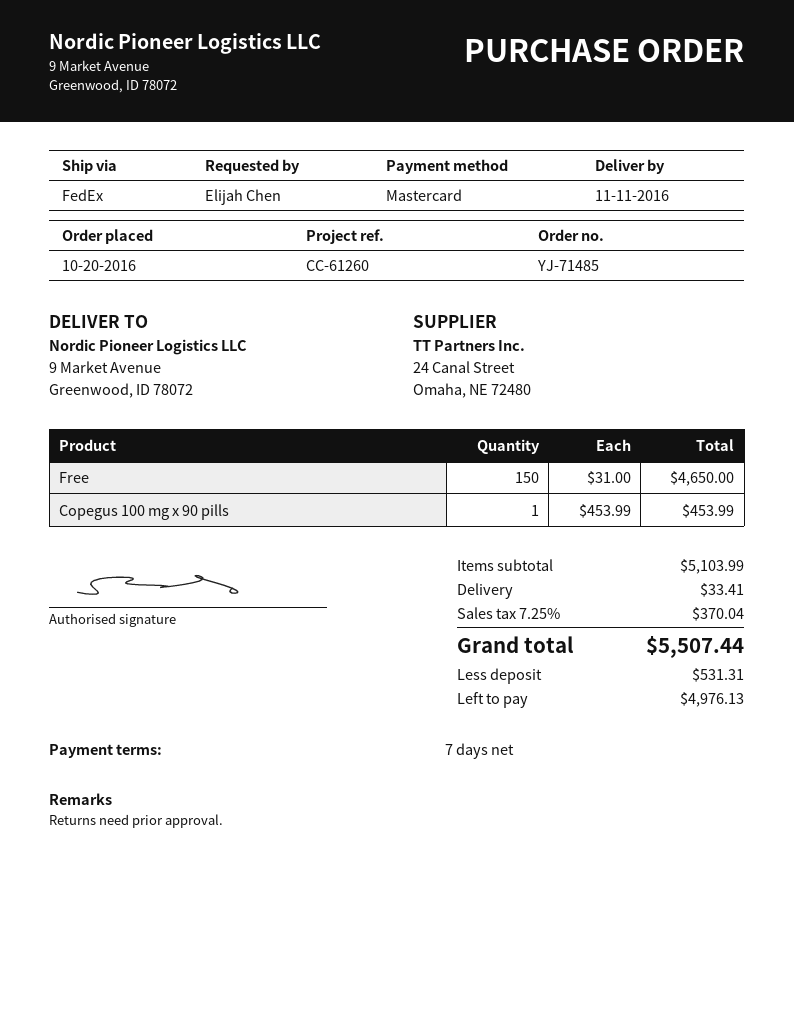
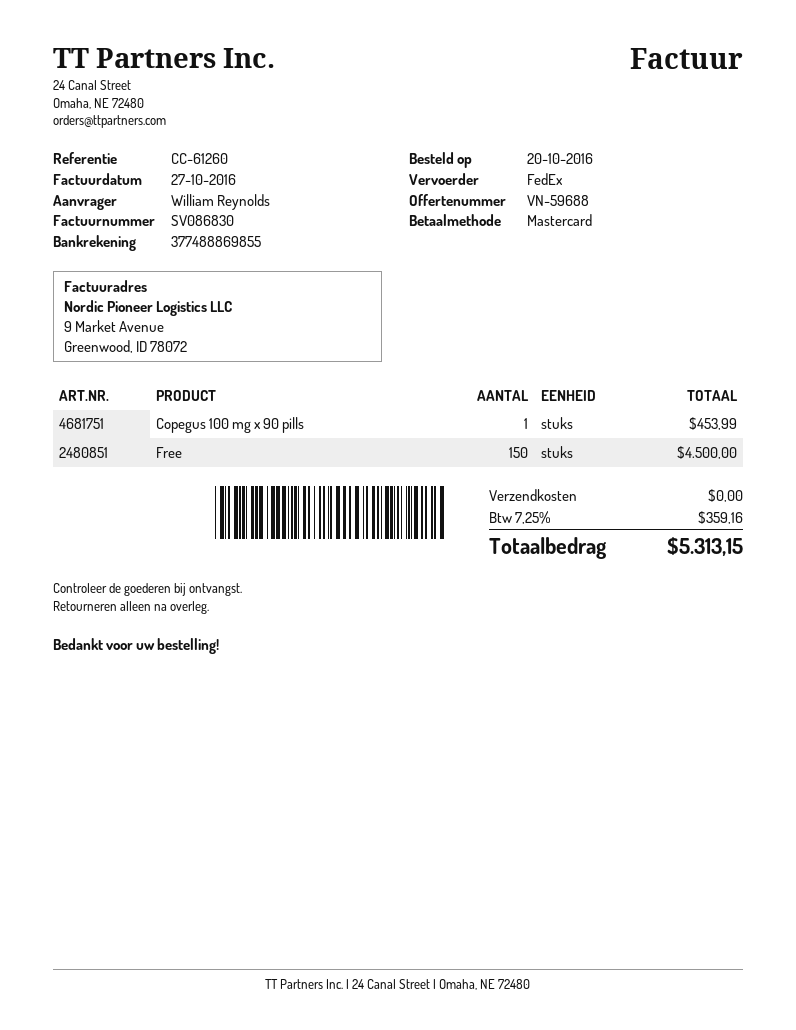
ordered by: Elijah Chen -> William Reynolds
Free: 150 for 4650.00 -> 150 for 4500.00
shipping: 33.41 -> 0.00
tax: 7.25% = 370.04 -> 7.25% = 359.16
total: 5507.44 -> 5313.15

